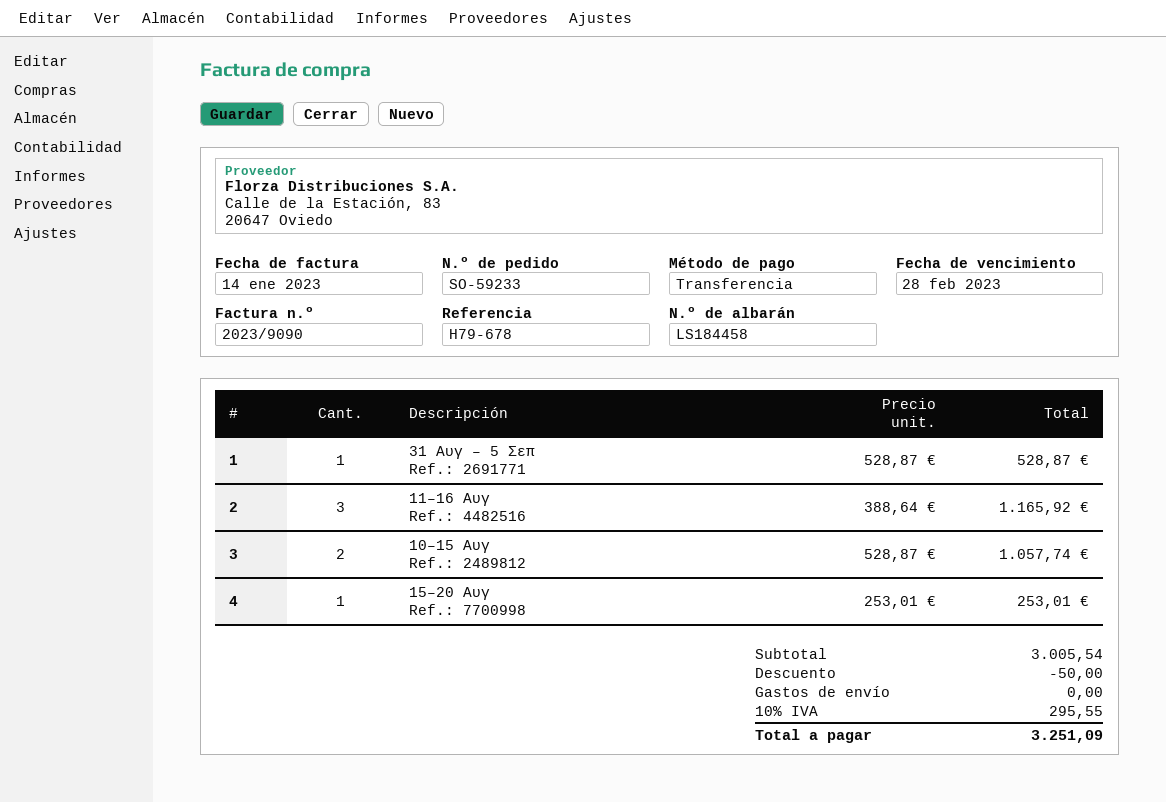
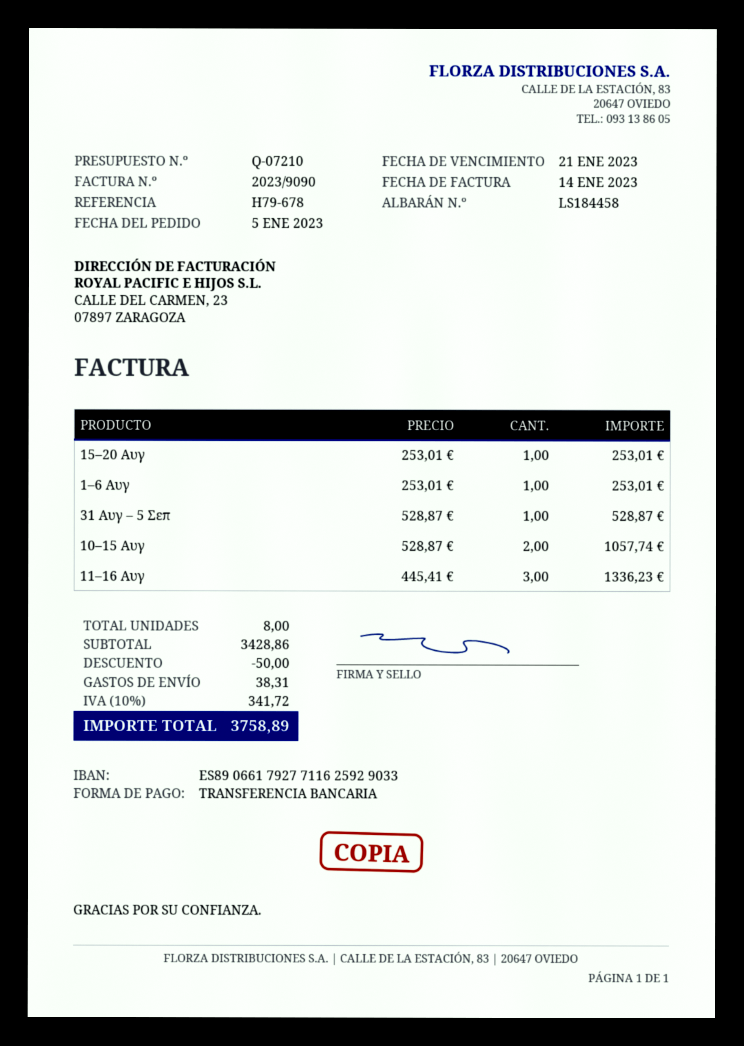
due date: 2023-02-28 -> 2023-01-21
11–16 Αυγ: 3 x 388.64 = 1165.92 -> 3 x 445.41 = 1336.23
1–6 Αυγ: none -> 1 x 253.01 = 253.01
subtotal: 3005.54 -> 3428.86
shipping: 0.00 -> 38.31
tax: 10% = 295.55 -> 10% = 341.72
total: 3251.09 -> 3758.89

